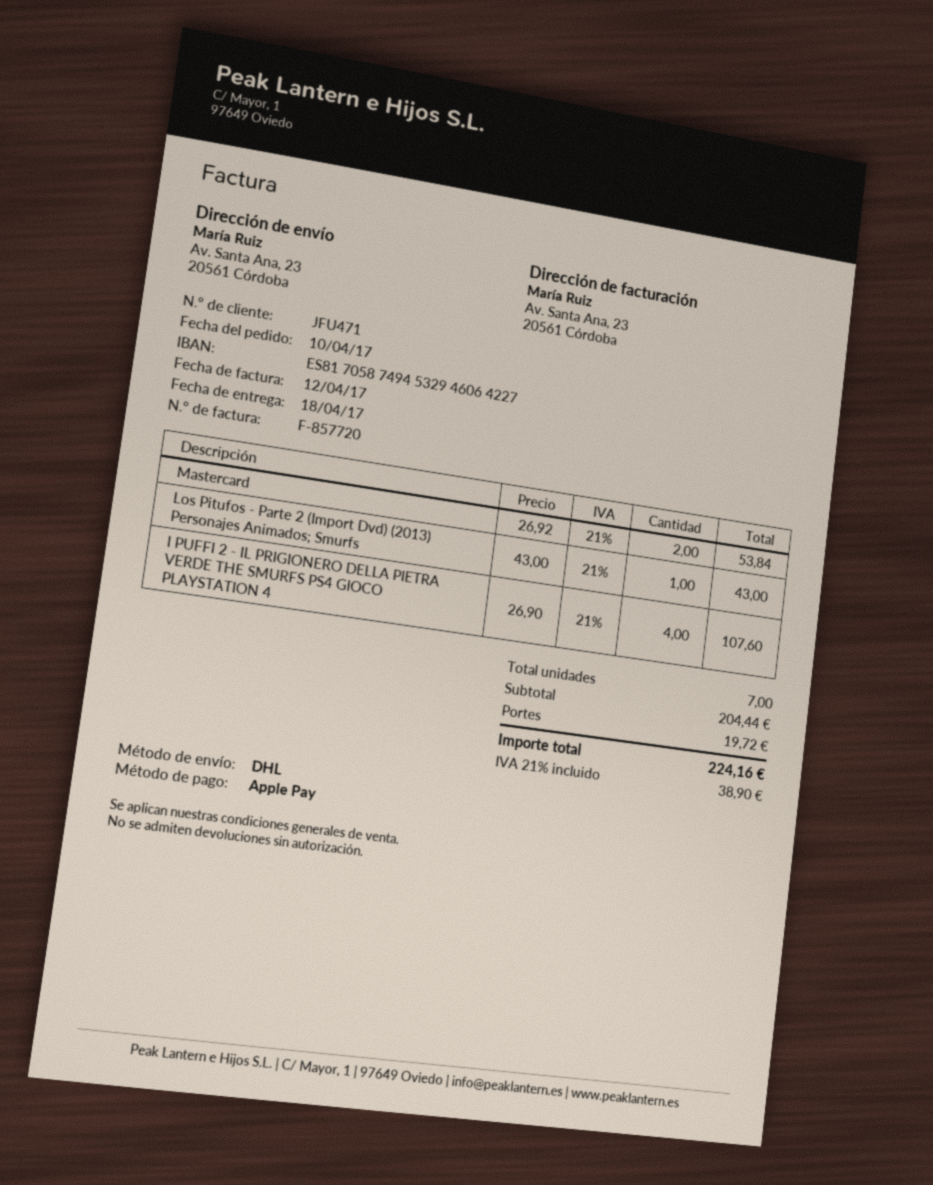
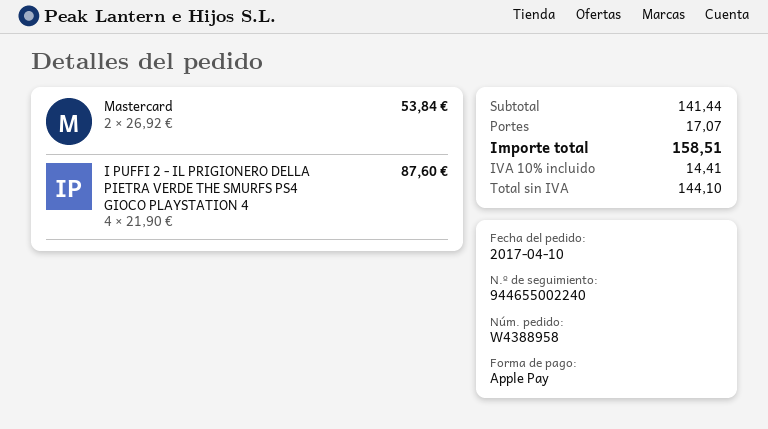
Los Pitufos - Parte 2 (Import Dvd) (2013) Personajes Animados; Smurfs: 1 x 43.00 = 43.00 -> none
I PUFFI 2 - IL PRIGIONERO DELLA PIETRA VERDE THE SMURFS PS4 GIOCO PLAYSTATION 4: 4 x 26.90 = 107.60 -> 4 x 21.90 = 87.60
subtotal: 204.44 -> 141.44
shipping: 19.72 -> 17.07
tax: 21% = 38.90 -> 10% = 14.41
total: 224.16 -> 158.51

